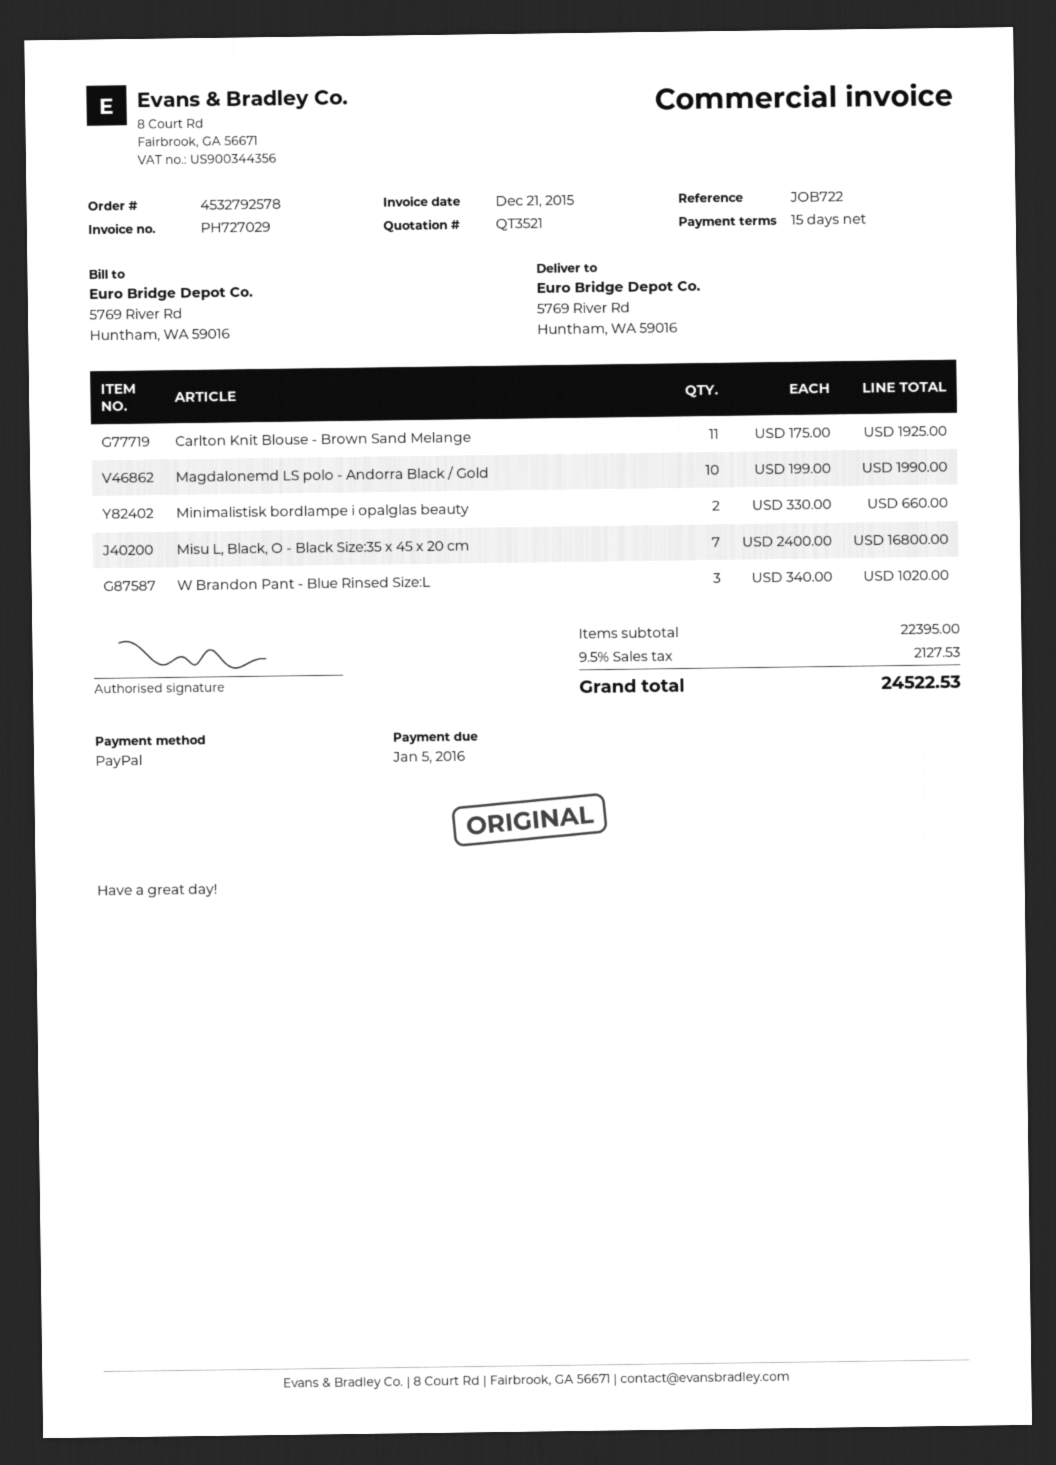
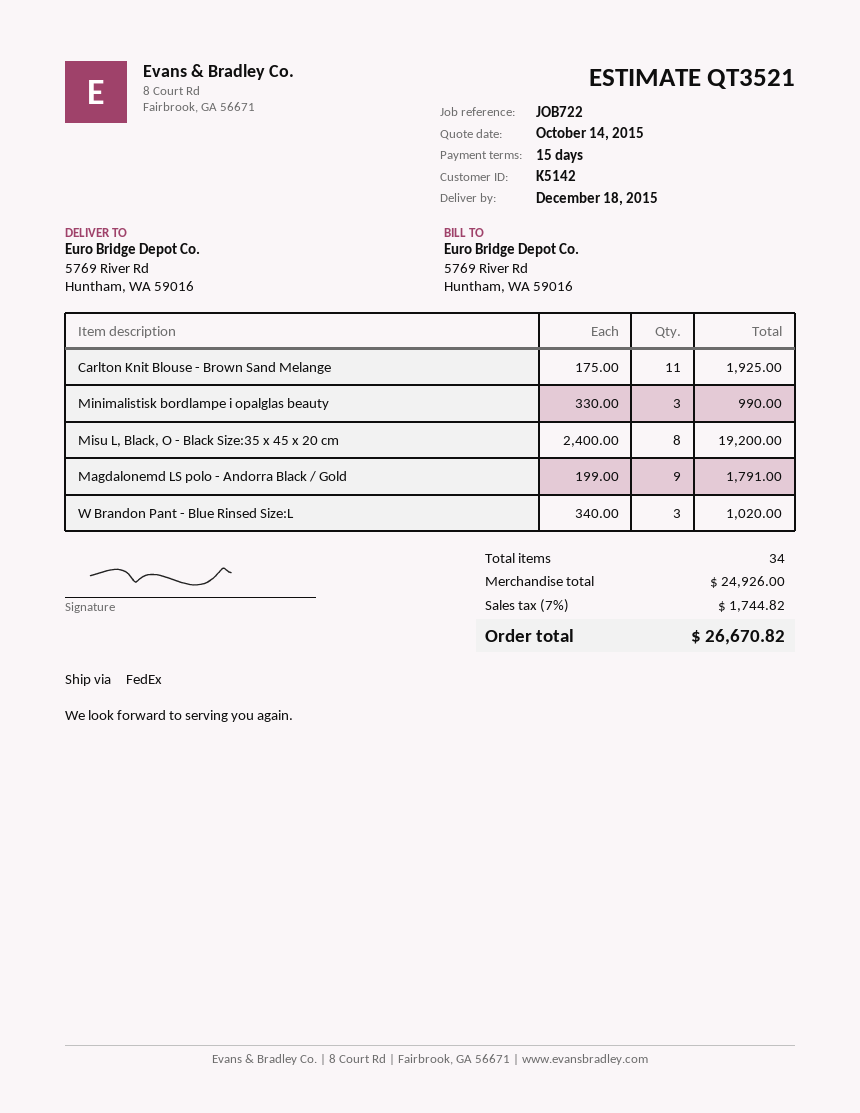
Magdalonemd LS polo - Andorra Black / Gold: 10 x 199.00 = 1990.00 -> 9 x 199.00 = 1791.00
Minimalistisk bordlampe i opalglas beauty: 2 x 330.00 = 660.00 -> 3 x 330.00 = 990.00
Misu L, Black, O - Black Size:35 x 45 x 20 cm: 7 x 2400.00 = 16800.00 -> 8 x 2400.00 = 19200.00
subtotal: 22395.00 -> 24926.00
tax: 9.5% = 2127.53 -> 7% = 1744.82
total: 24522.53 -> 26670.82

